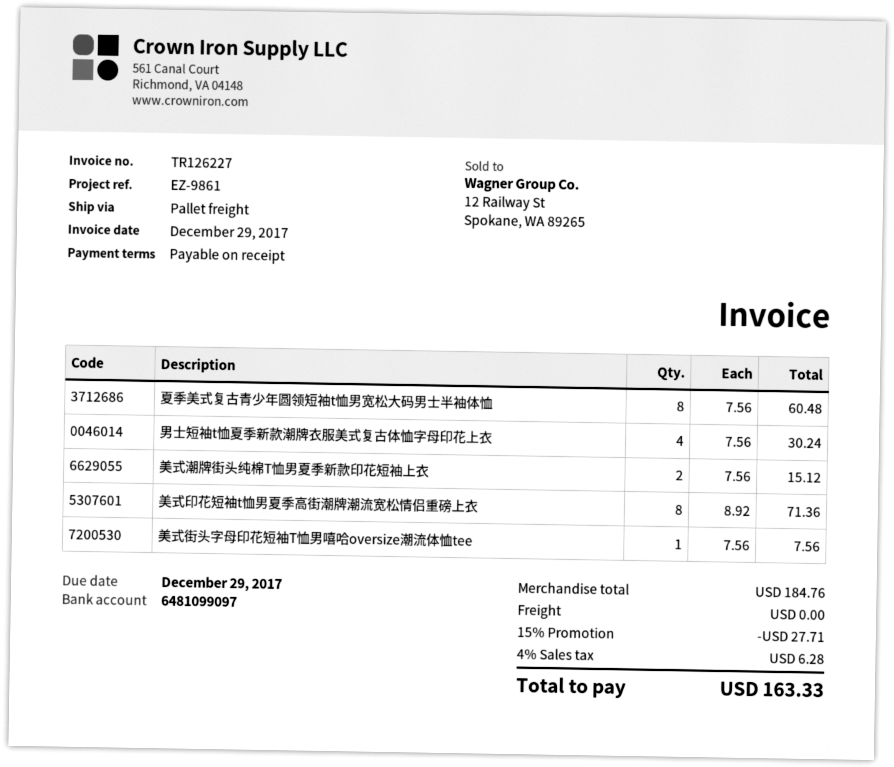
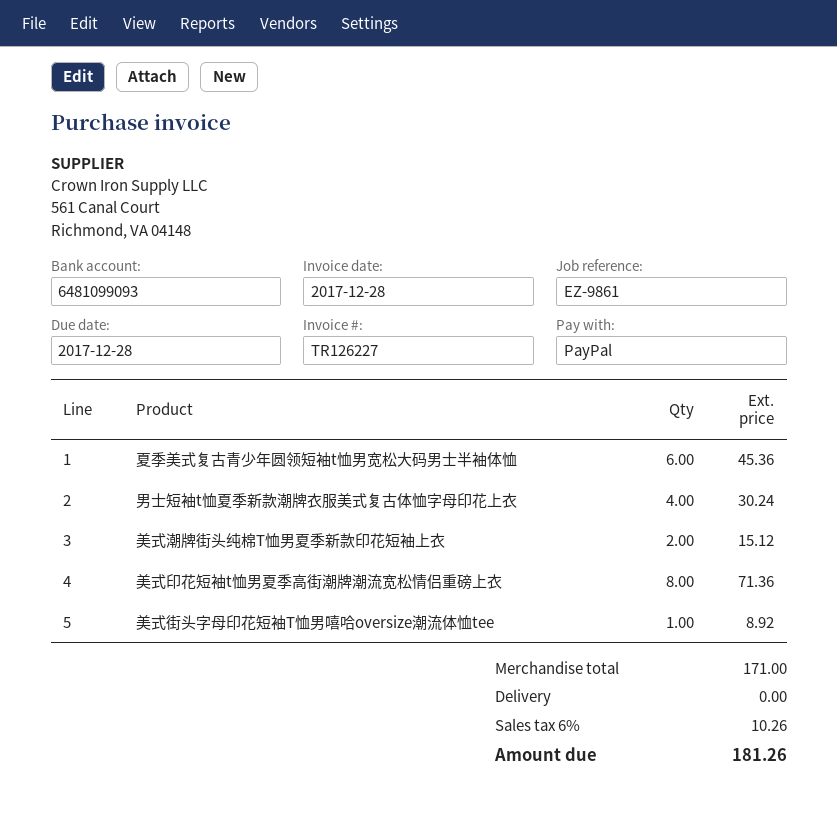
invoice date: 2017-12-29 -> 2017-12-28
due date: 2017-12-29 -> 2017-12-28
bank account: 6481099097 -> 6481099093
夏季美式复古青少年圆领短袖t恤男宽松大码男士半袖体恤: 8 for 60.48 -> 6 for 45.36
美式街头字母印花短袖T恤男嘻哈oversize潮流体恤tee: 1 for 7.56 -> 1 for 8.92
subtotal: 184.76 -> 171.00
discount: 15% = 27.71 -> none
tax: 4% = 6.28 -> 6% = 10.26
total: 163.33 -> 181.26

